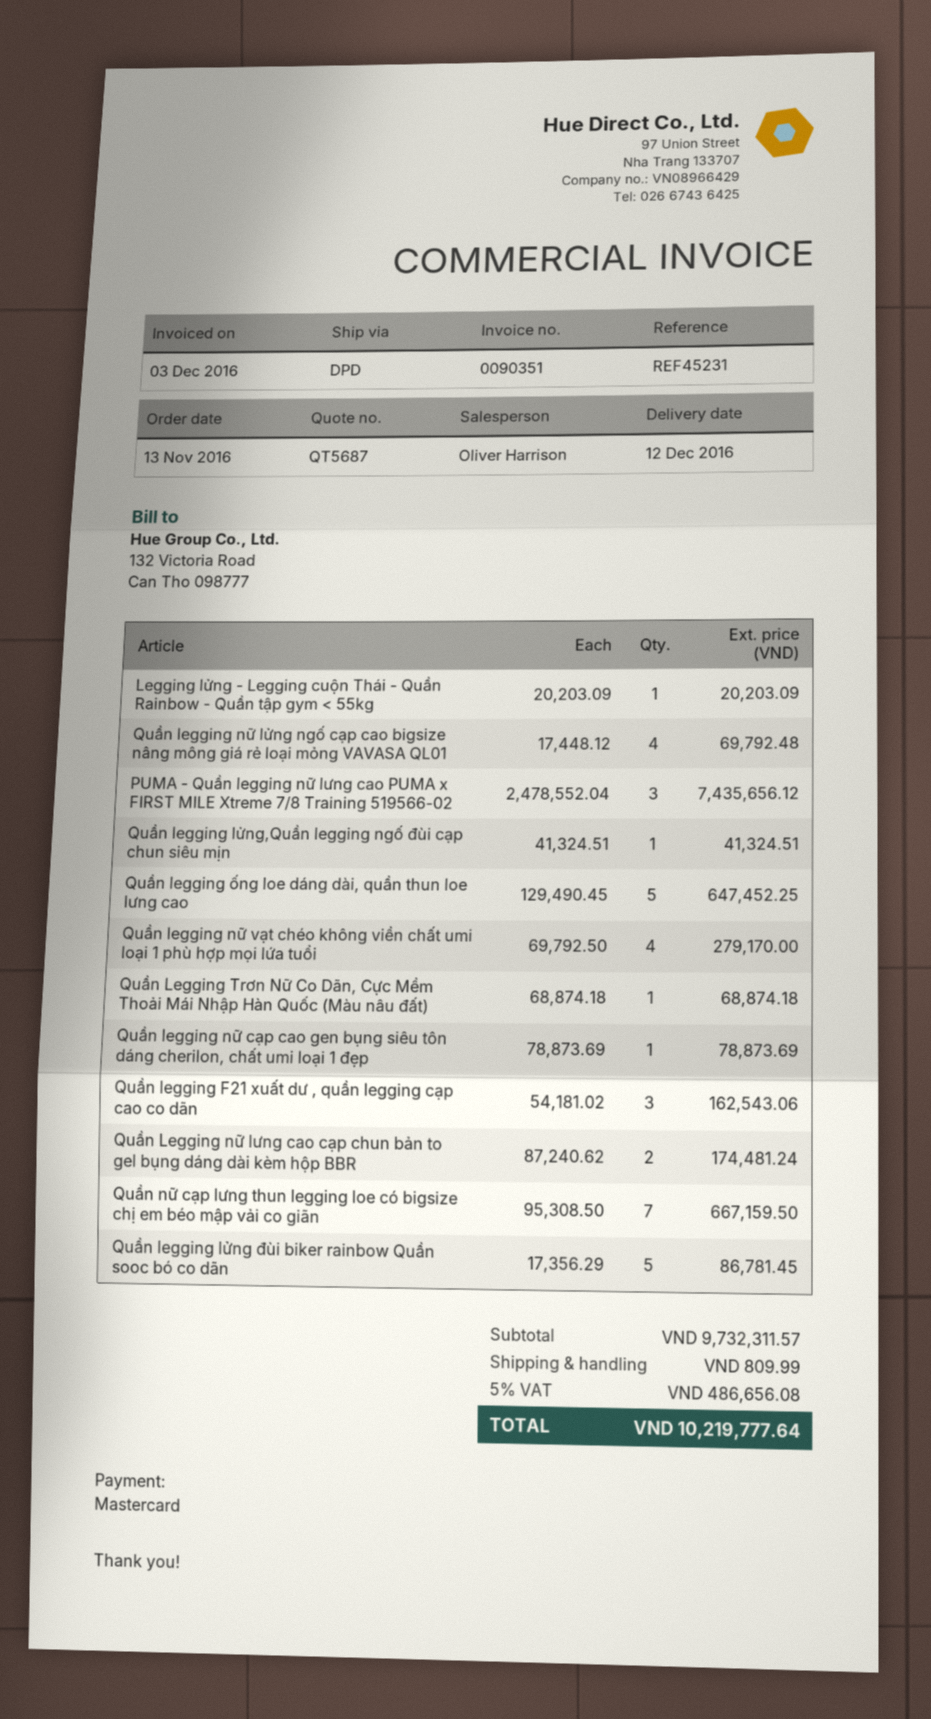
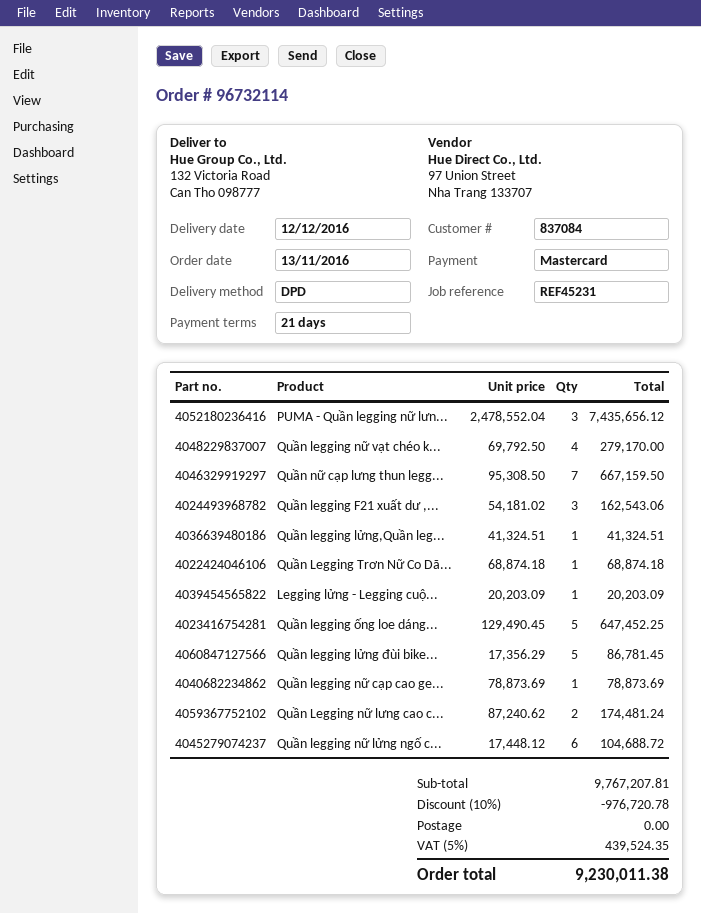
Quần legging nữ lửng ngố cạp cao bigsize nâng mông giá rẻ loại mỏng VAVASA QL01: 4 x 17448.12 = 69792.48 -> 6 x 17448.12 = 104688.72
subtotal: 9732311.57 -> 9767207.81
discount: none -> 10% = 976720.78
shipping: 809.99 -> 0.00
tax: 5% = 486656.08 -> 5% = 439524.35
total: 10219777.64 -> 9230011.38

